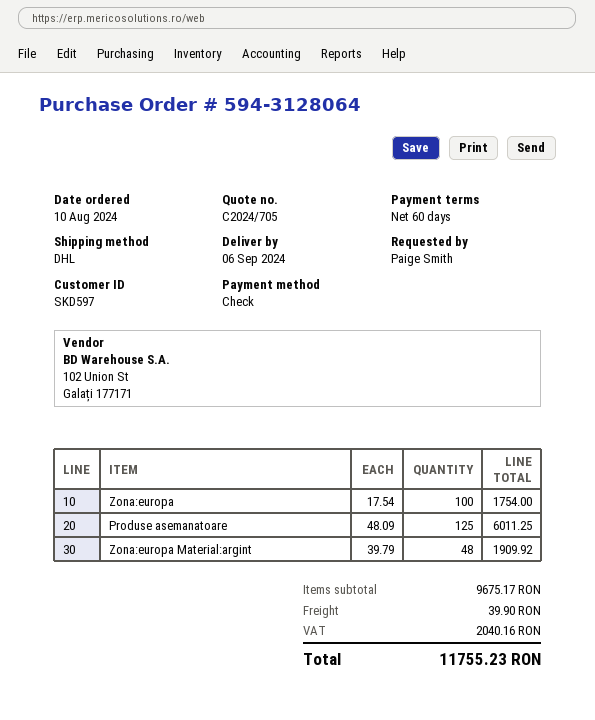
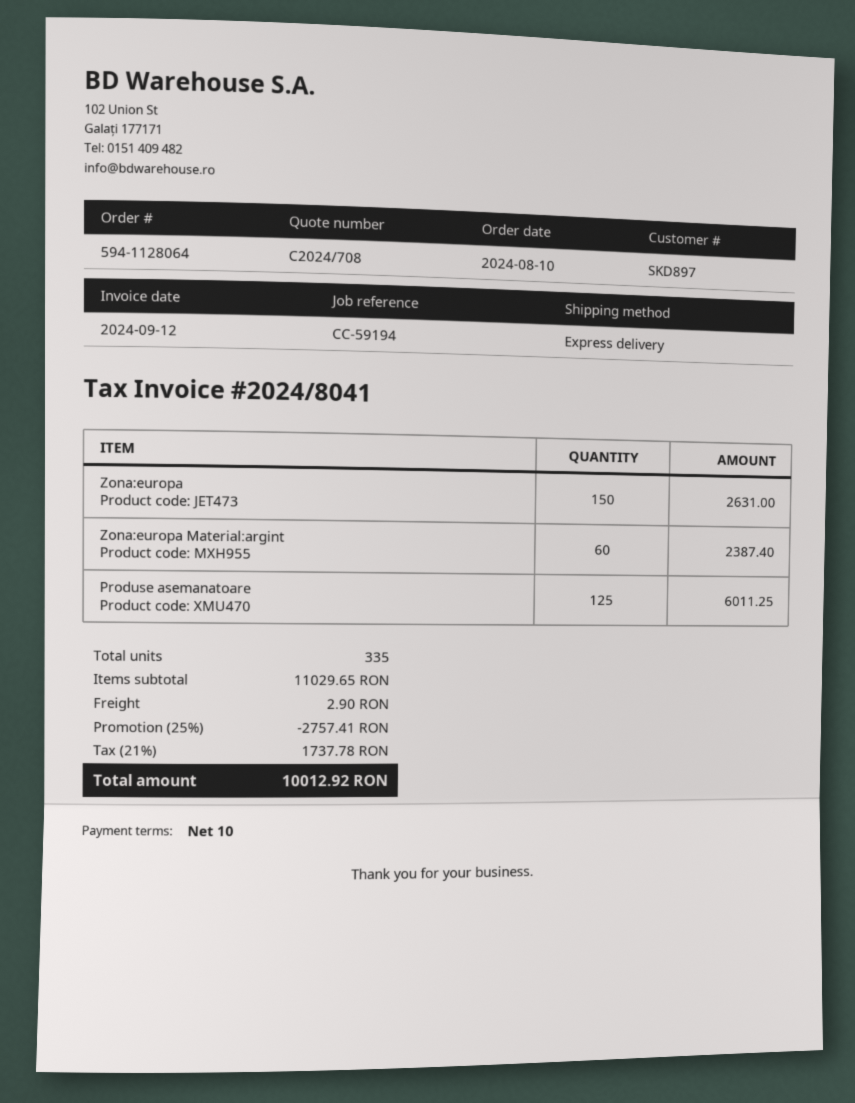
quote number: C2024/705 -> C2024/708
order number: 594-3128064 -> 594-1128064
payment terms: 60 days -> 10 days
customer number: SKD597 -> SKD897
shipping method: DHL -> express
Zona:europa: 100 for 1754.00 -> 150 for 2631.00
Zona:europa Material:argint: 48 for 1909.92 -> 60 for 2387.40
subtotal: 9675.17 -> 11029.65
discount: none -> 25% = 2757.41
shipping: 39.90 -> 2.90
tax: 2040.16 -> 1737.78
total: 11755.23 -> 10012.92

